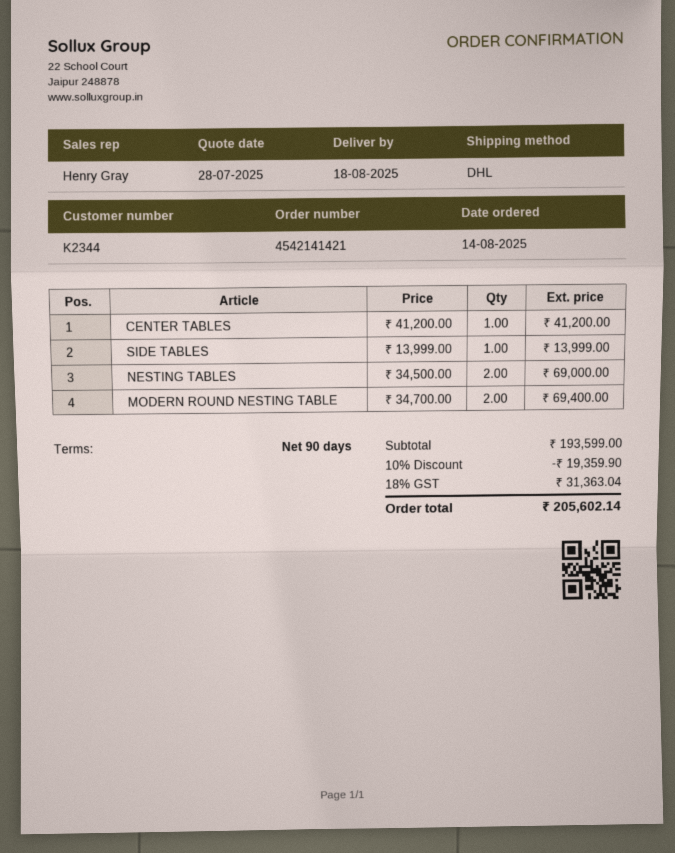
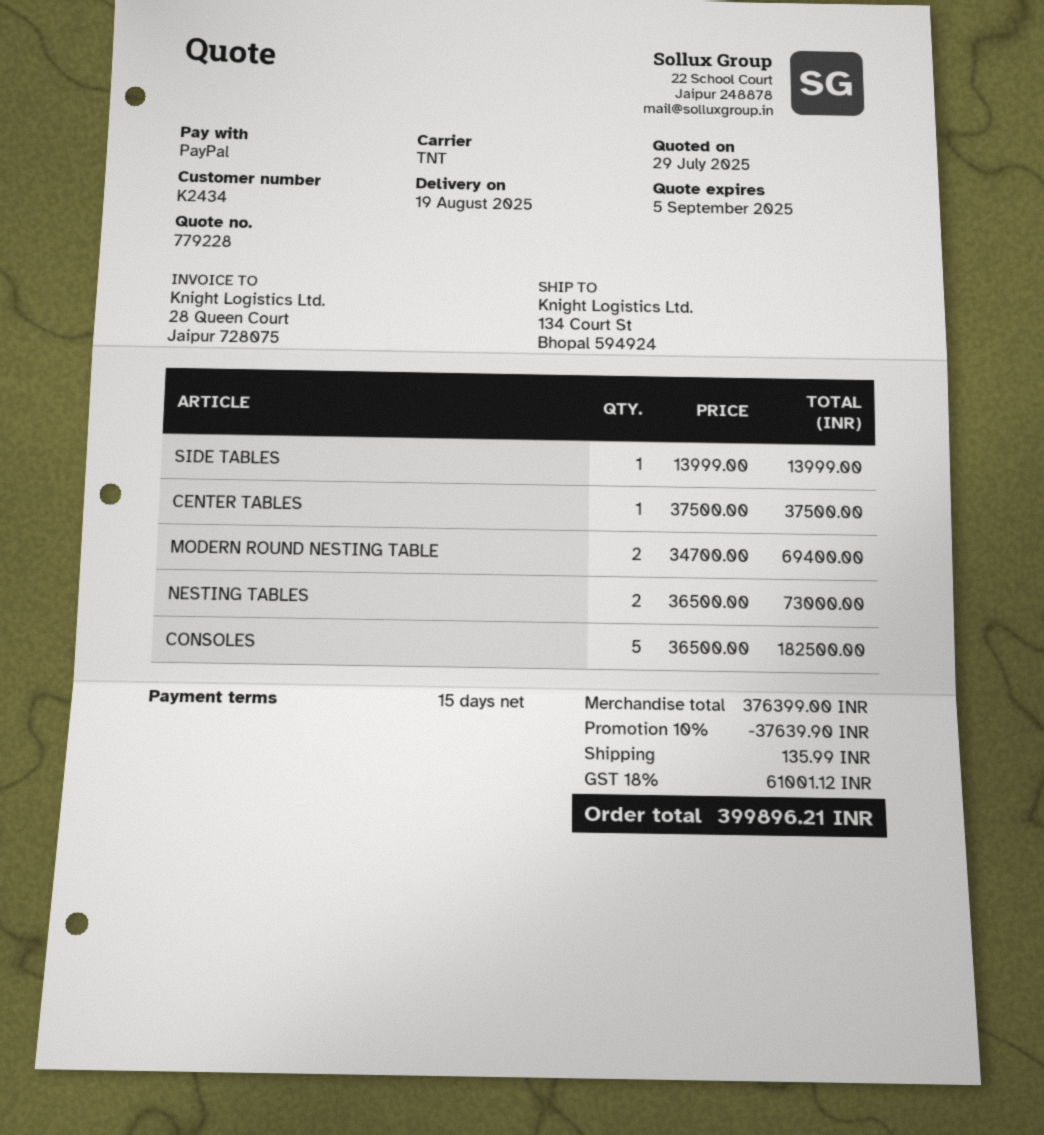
quote date: 2025-07-28 -> 2025-07-29
delivery date: 2025-08-18 -> 2025-08-19
payment terms: 90 days -> 15 days
customer number: K2344 -> K2434
shipping method: DHL -> TNT
CENTER TABLES: 1 x 41200.00 = 41200.00 -> 1 x 37500.00 = 37500.00
NESTING TABLES: 2 x 34500.00 = 69000.00 -> 2 x 36500.00 = 73000.00
CONSOLES: none -> 5 x 36500.00 = 182500.00
subtotal: 193599.00 -> 376399.00
discount: 10% = 19359.90 -> 10% = 37639.90
shipping: none -> 135.99
tax: 18% = 31363.04 -> 18% = 61001.12
total: 205602.14 -> 399896.21

